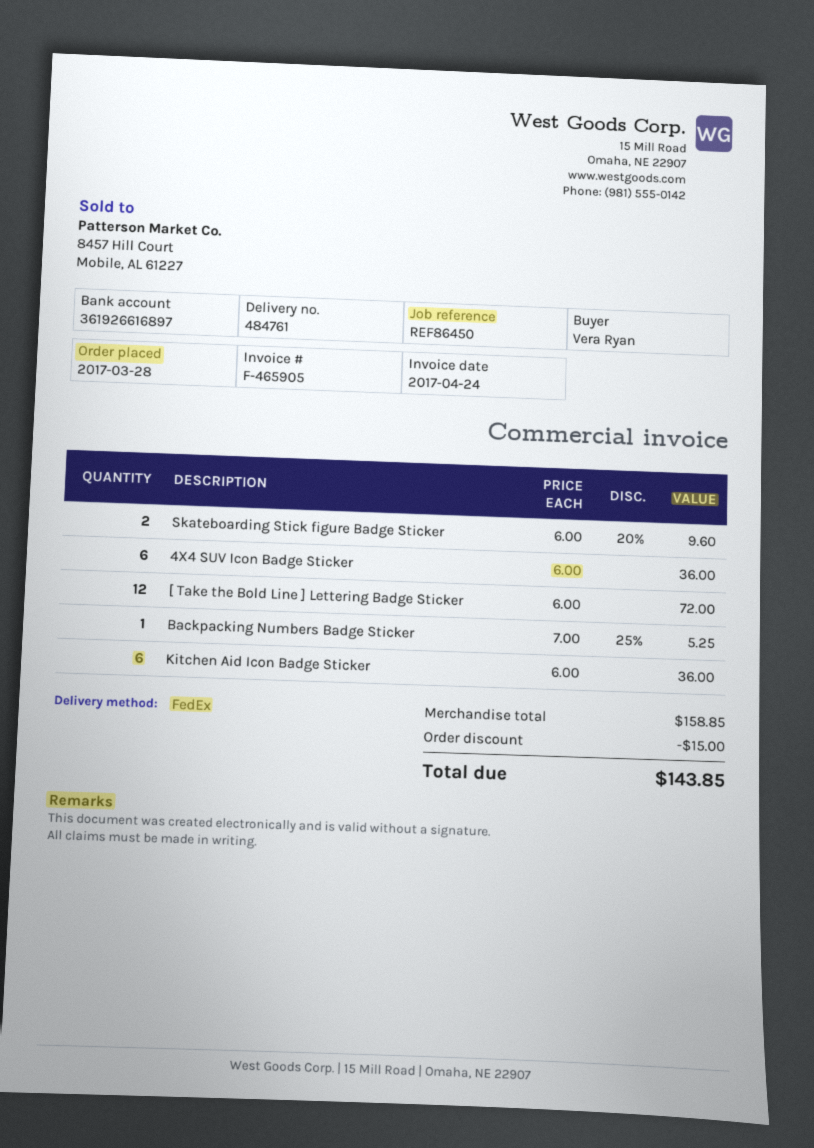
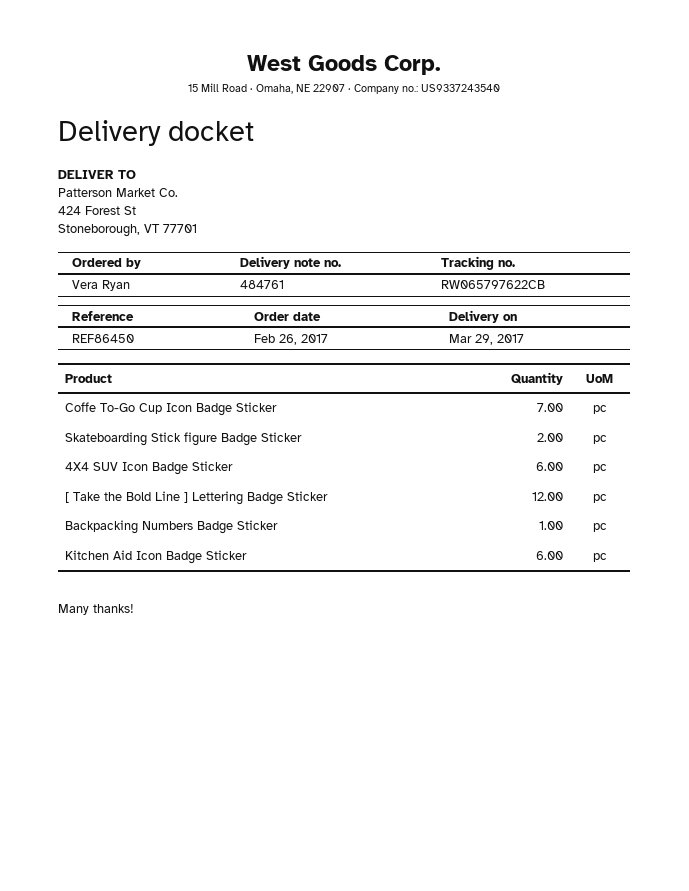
order date: 2017-03-28 -> 2017-02-26
Coffe To-Go Cup Icon Badge Sticker: none -> 7

